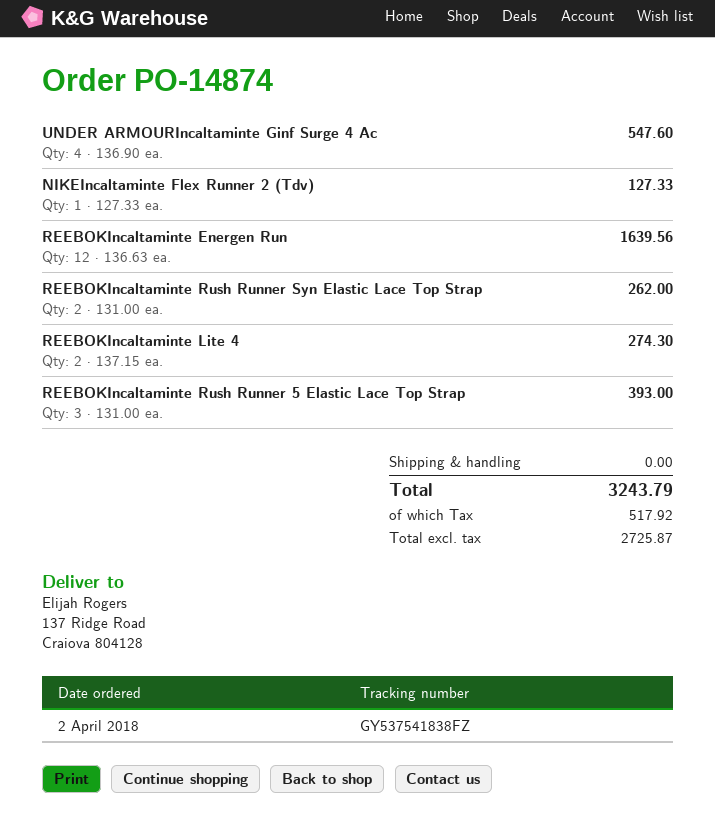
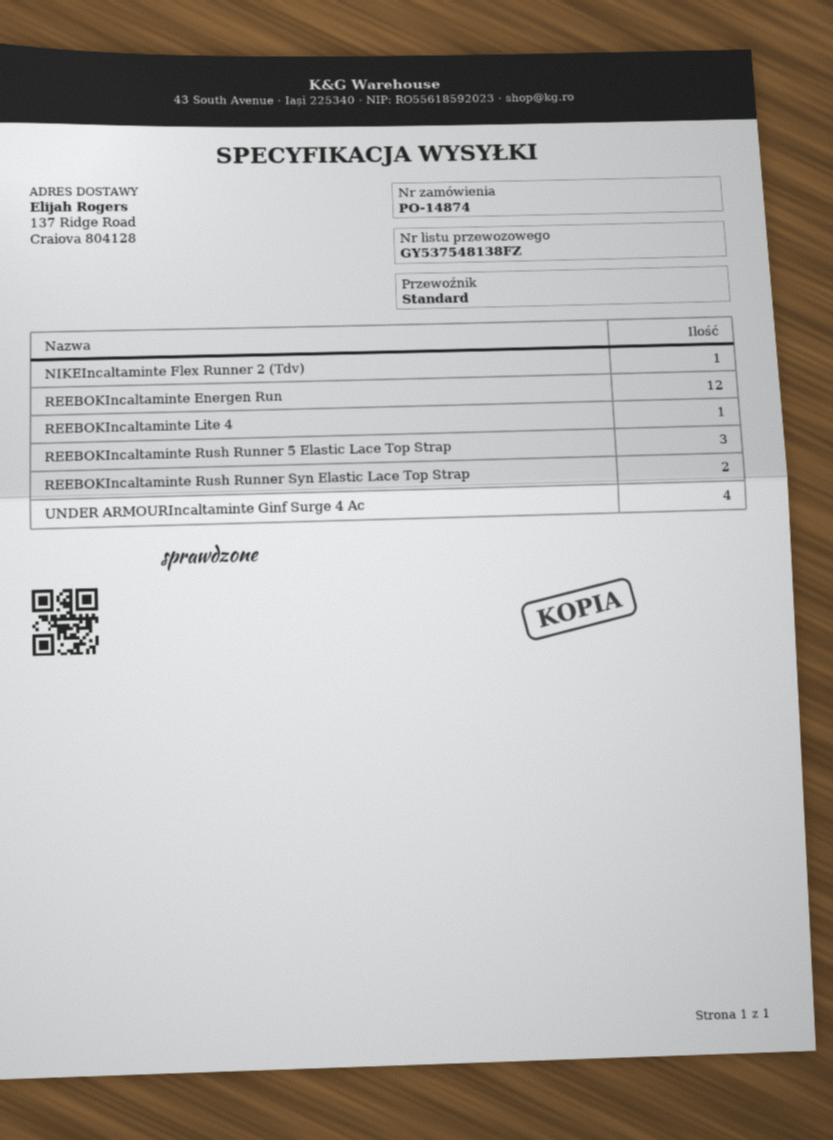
tracking number: GY537541838FZ -> GY537548138FZ
REEBOKIncaltaminte Lite 4: 2 -> 1

